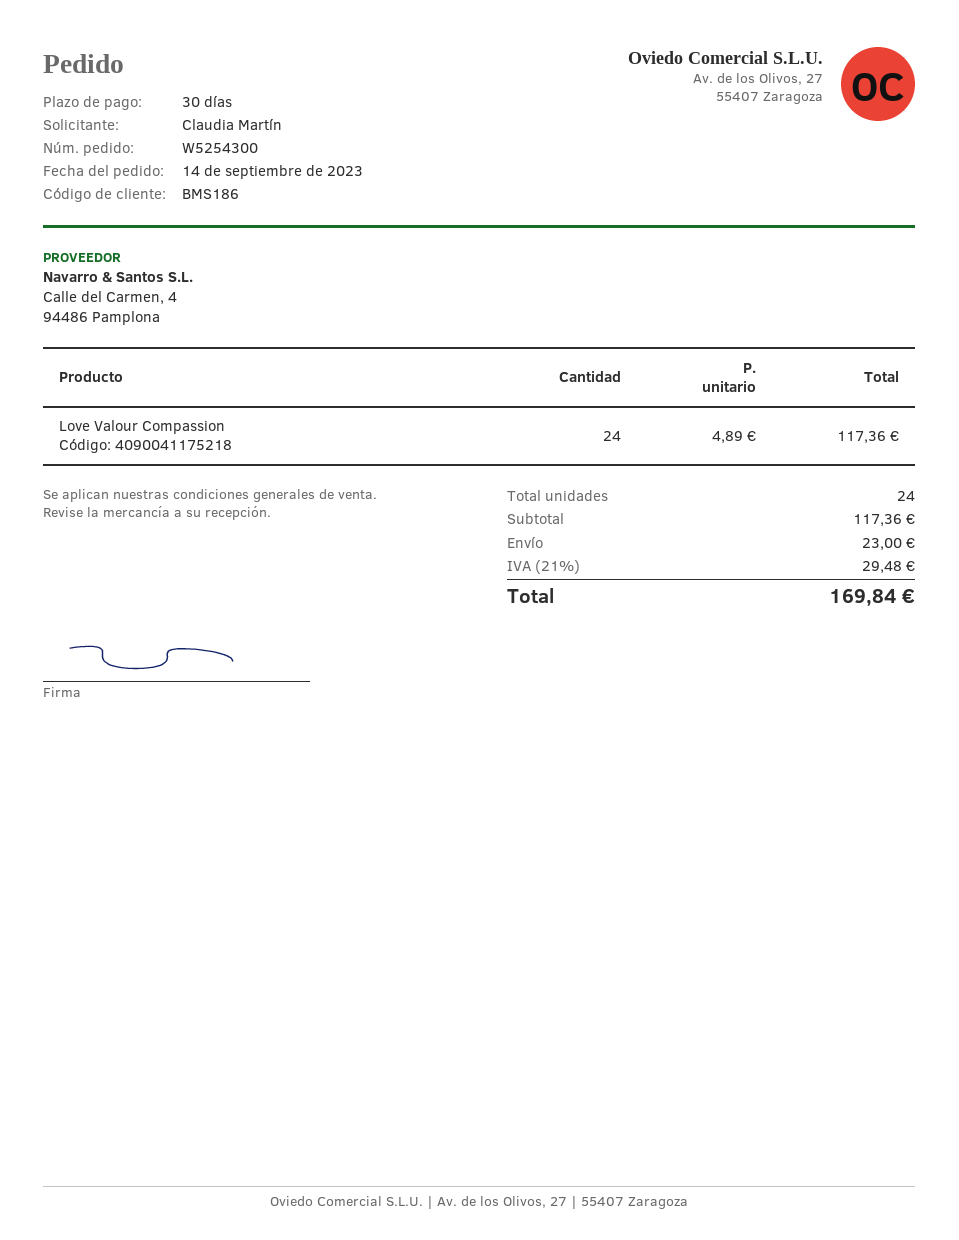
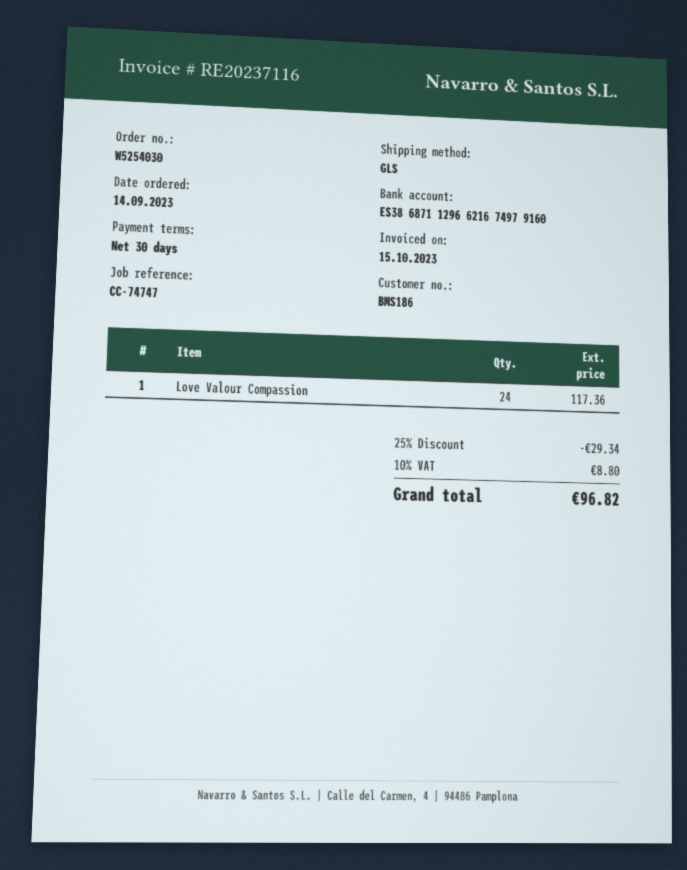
order number: W5254300 -> W5254030
discount: none -> 25% = 29.34
shipping: 23.00 -> none
tax: 21% = 29.48 -> 10% = 8.80
total: 169.84 -> 96.82

